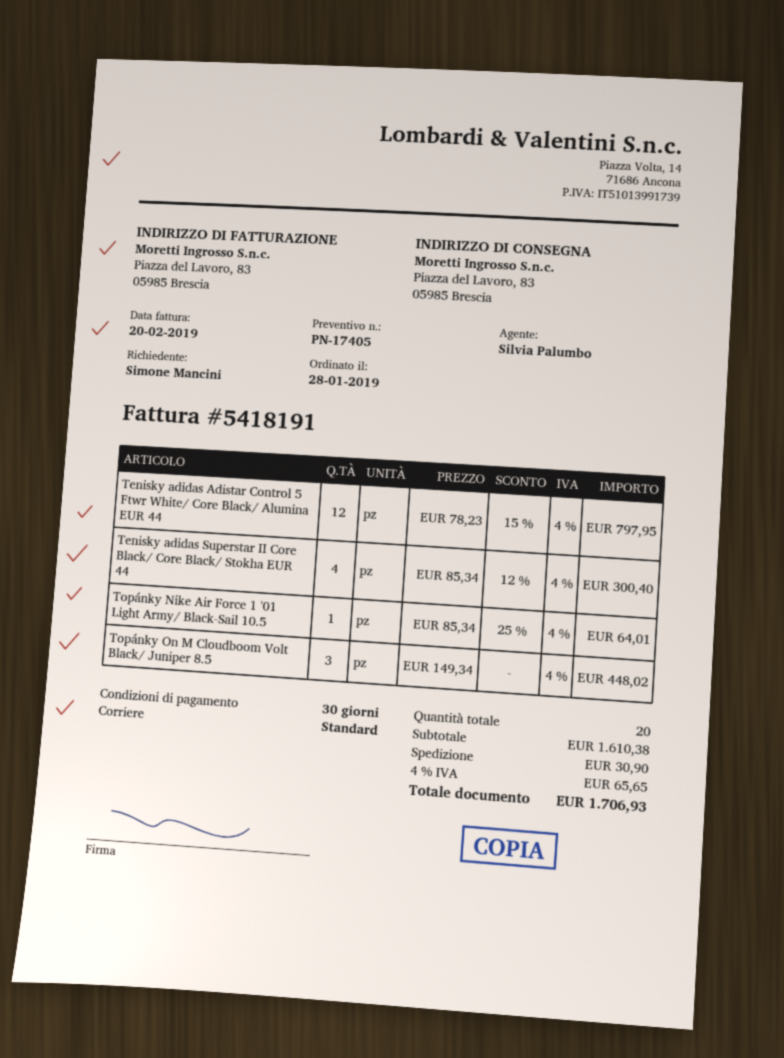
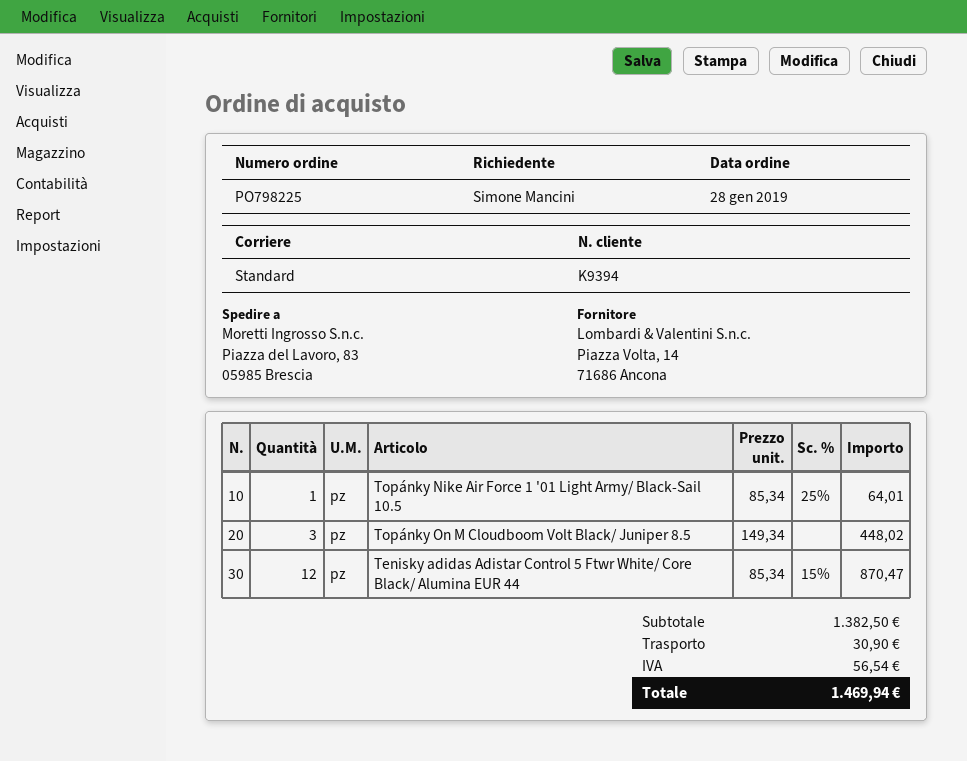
Tenisky adidas Adistar Control 5 Ftwr White/ Core Black/ Alumina EUR 44: 12 x 78.23 - 15% = 797.95 -> 12 x 85.34 - 15% = 870.47
Tenisky adidas Superstar II Core Black/ Core Black/ Stokha EUR 44: 4 x 85.34 - 12% = 300.40 -> none
subtotal: 1610.38 -> 1382.50
tax: 65.65 -> 56.54
total: 1706.93 -> 1469.94

